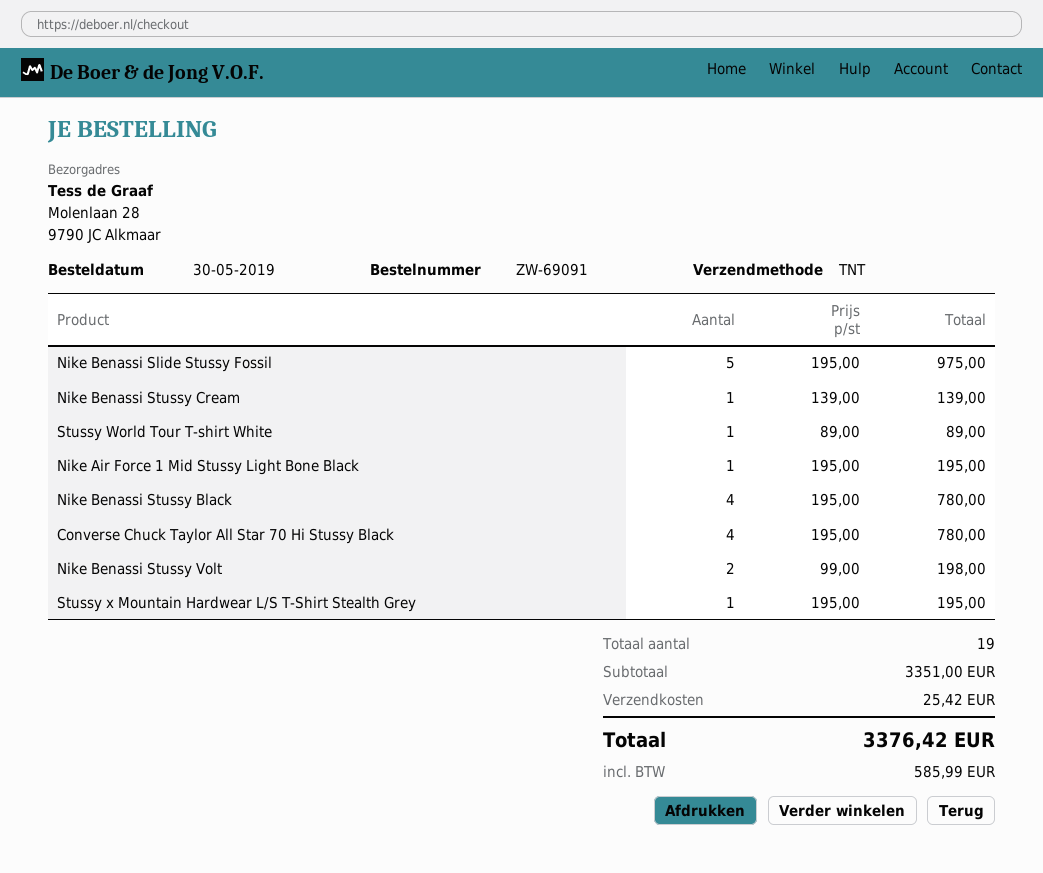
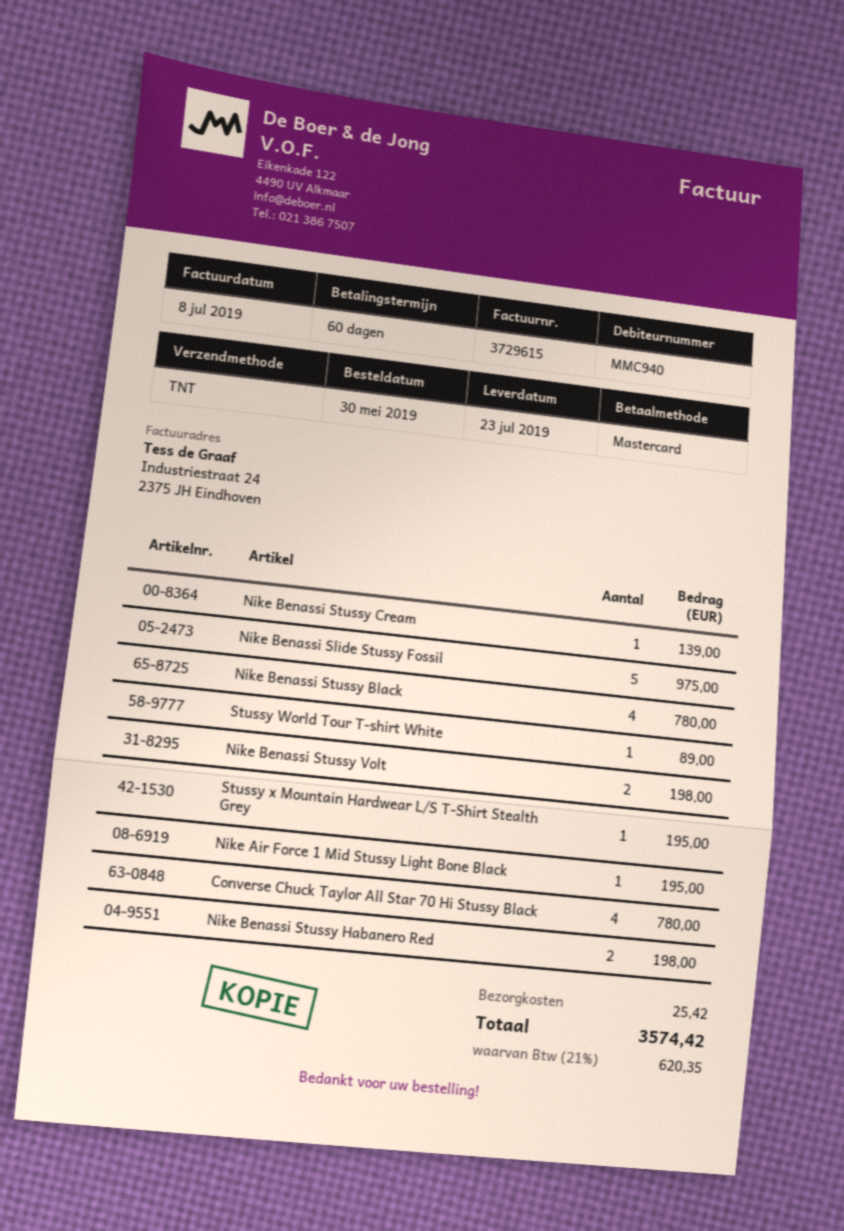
Nike Benassi Stussy Habanero Red: none -> 2 for 198.00
tax: 585.99 -> 620.35
total: 3376.42 -> 3574.42

